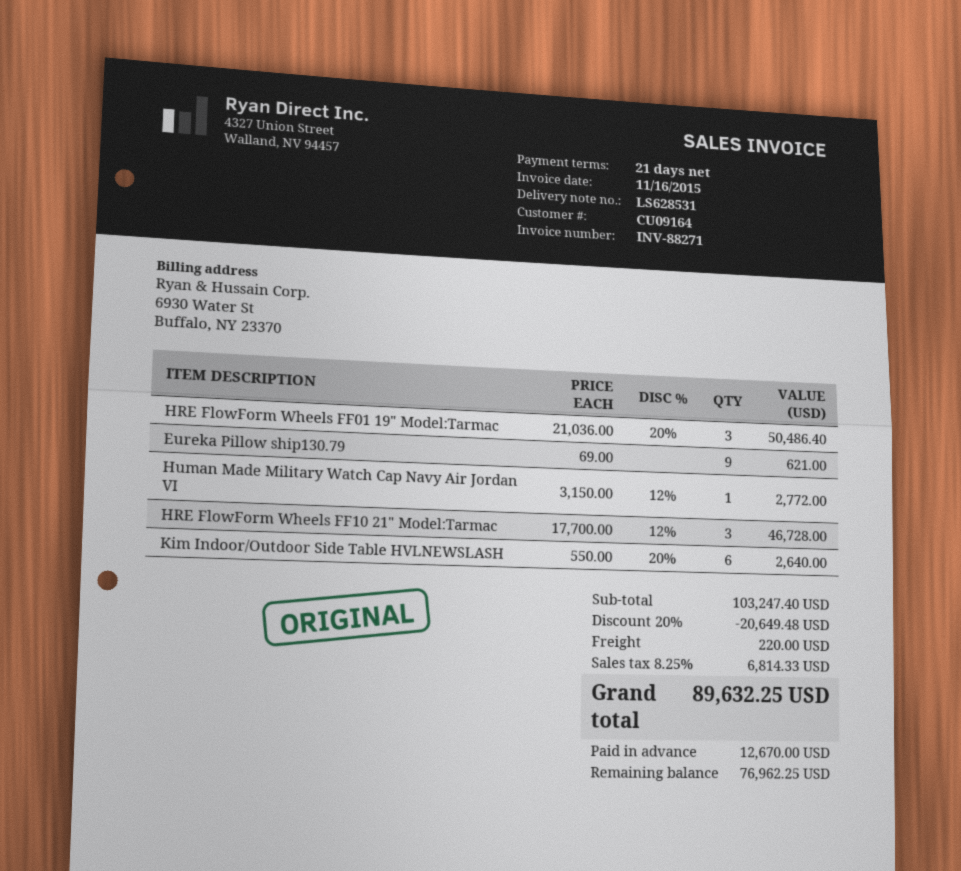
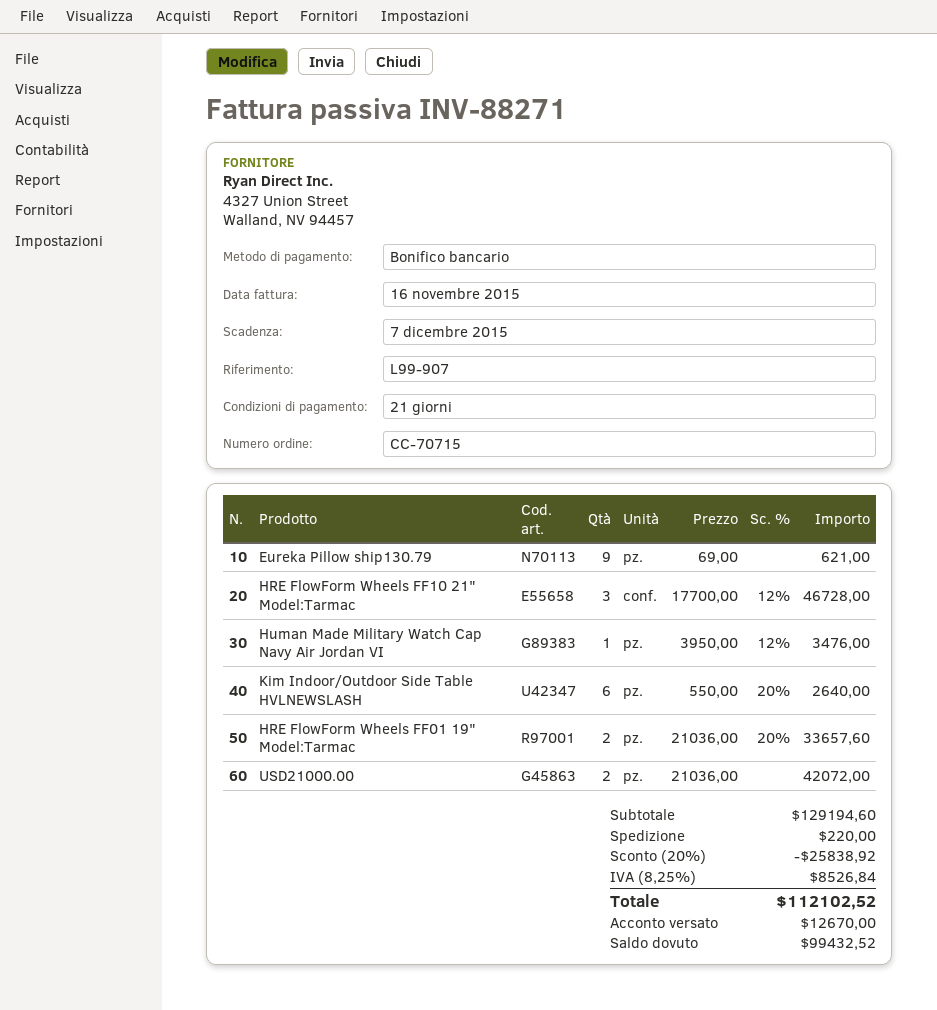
HRE FlowForm Wheels FF01 19" Model:Tarmac: 3 x 21036.00 - 20% = 50486.40 -> 2 x 21036.00 - 20% = 33657.60
Human Made Military Watch Cap Navy Air Jordan VI: 1 x 3150.00 - 12% = 2772.00 -> 1 x 3950.00 - 12% = 3476.00
USD21000.00: none -> 2 x 21036.00 = 42072.00
subtotal: 103247.40 -> 129194.60
discount: 20% = 20649.48 -> 20% = 25838.92
tax: 8.25% = 6814.33 -> 8.25% = 8526.84
total: 89632.25 -> 112102.52
balance: 76962.25 -> 99432.52

